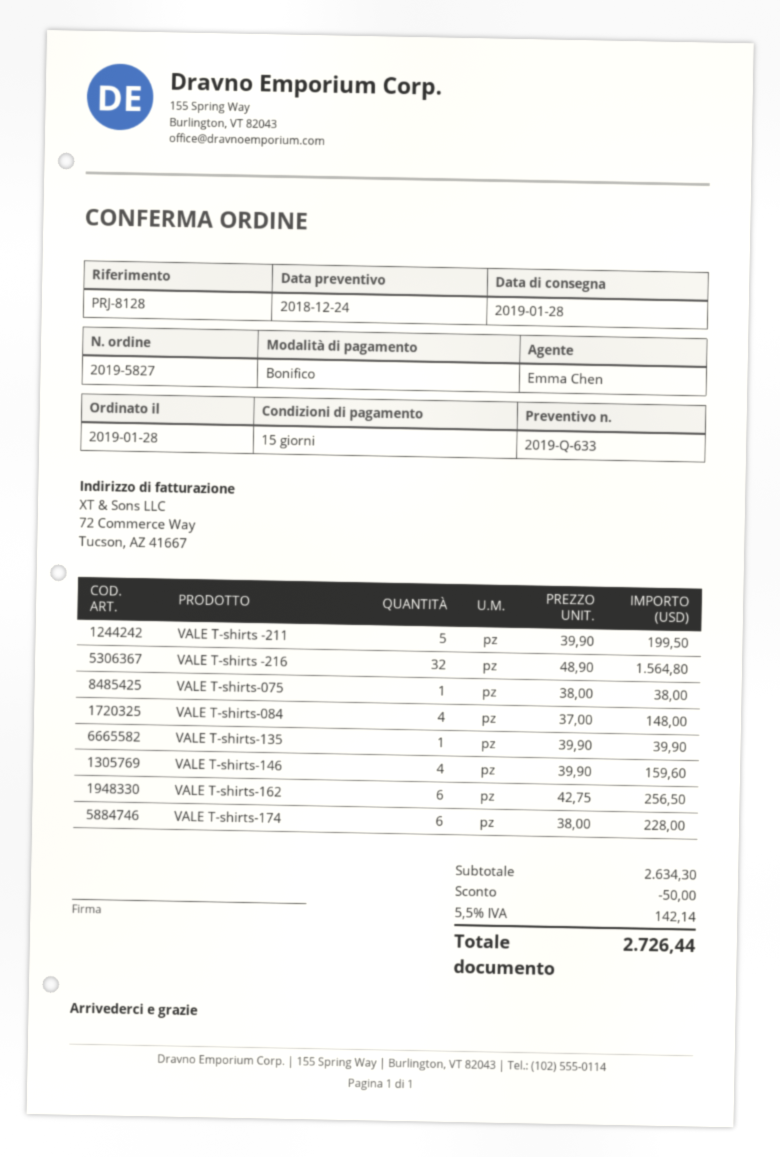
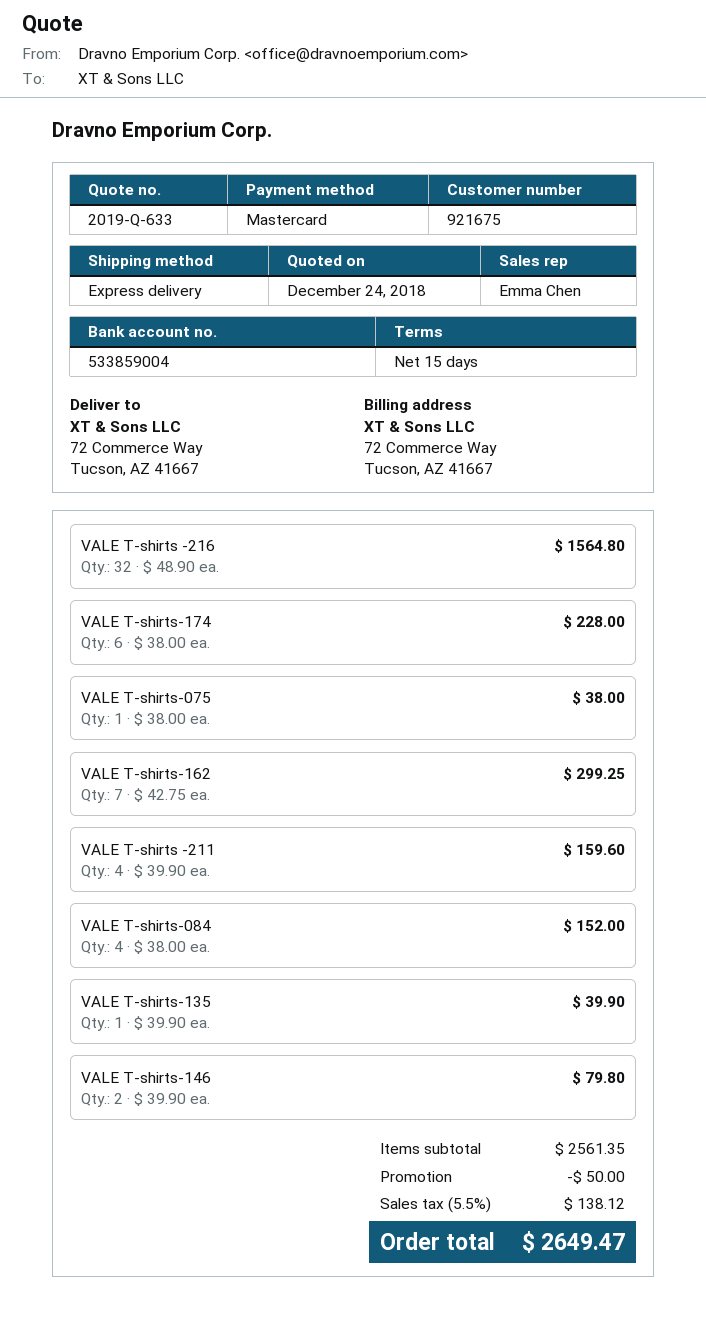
payment method: bank transfer -> Mastercard
VALE T-shirts -211: 5 x 39.90 = 199.50 -> 4 x 39.90 = 159.60
VALE T-shirts-084: 4 x 37.00 = 148.00 -> 4 x 38.00 = 152.00
VALE T-shirts-146: 4 x 39.90 = 159.60 -> 2 x 39.90 = 79.80
VALE T-shirts-162: 6 x 42.75 = 256.50 -> 7 x 42.75 = 299.25
subtotal: 2634.30 -> 2561.35
tax: 5.5% = 142.14 -> 5.5% = 138.12
total: 2726.44 -> 2649.47

